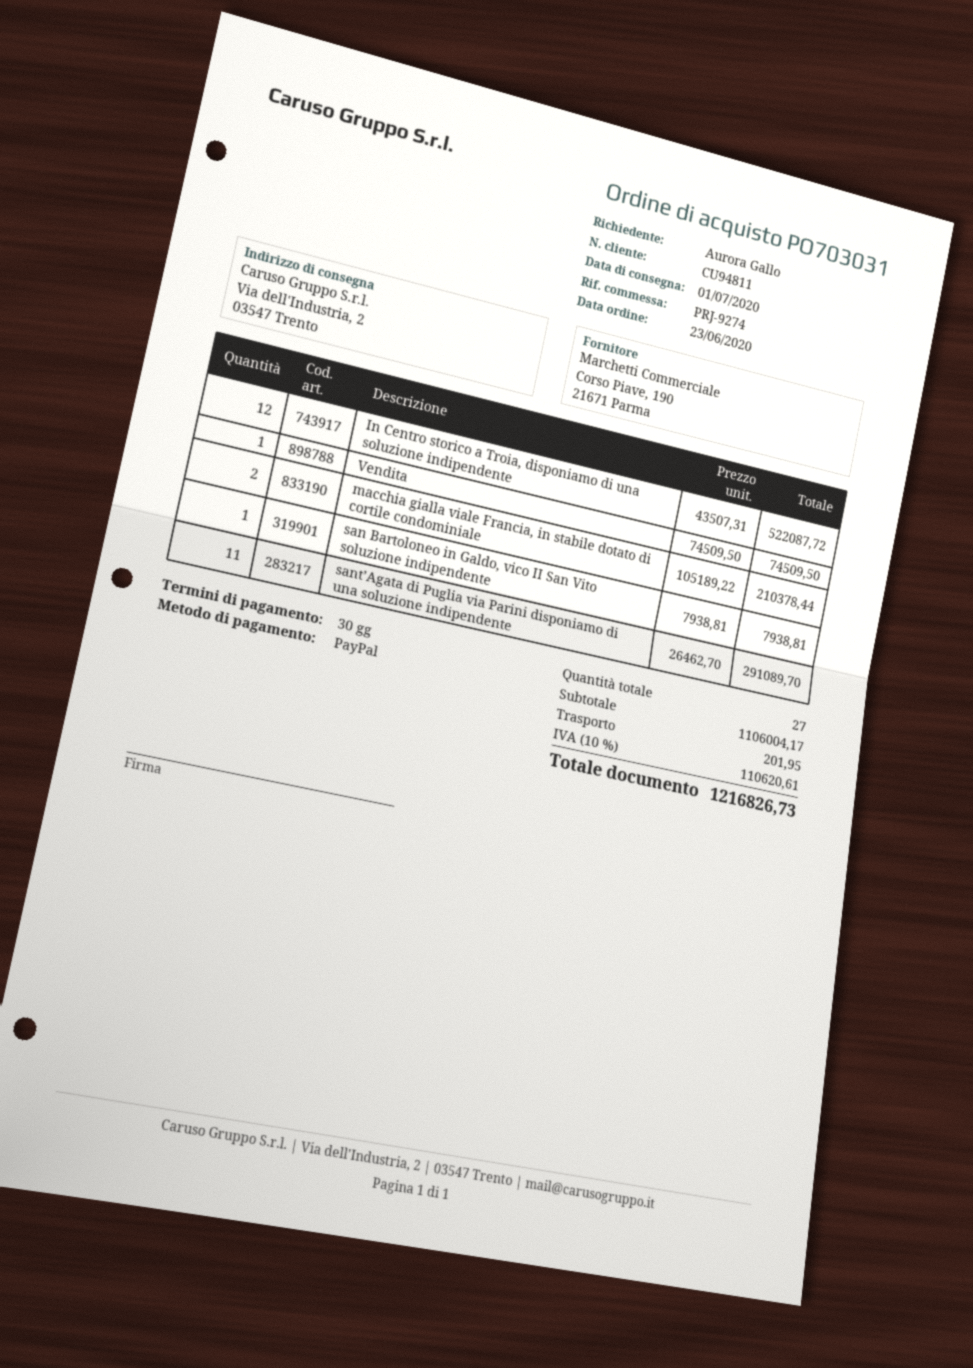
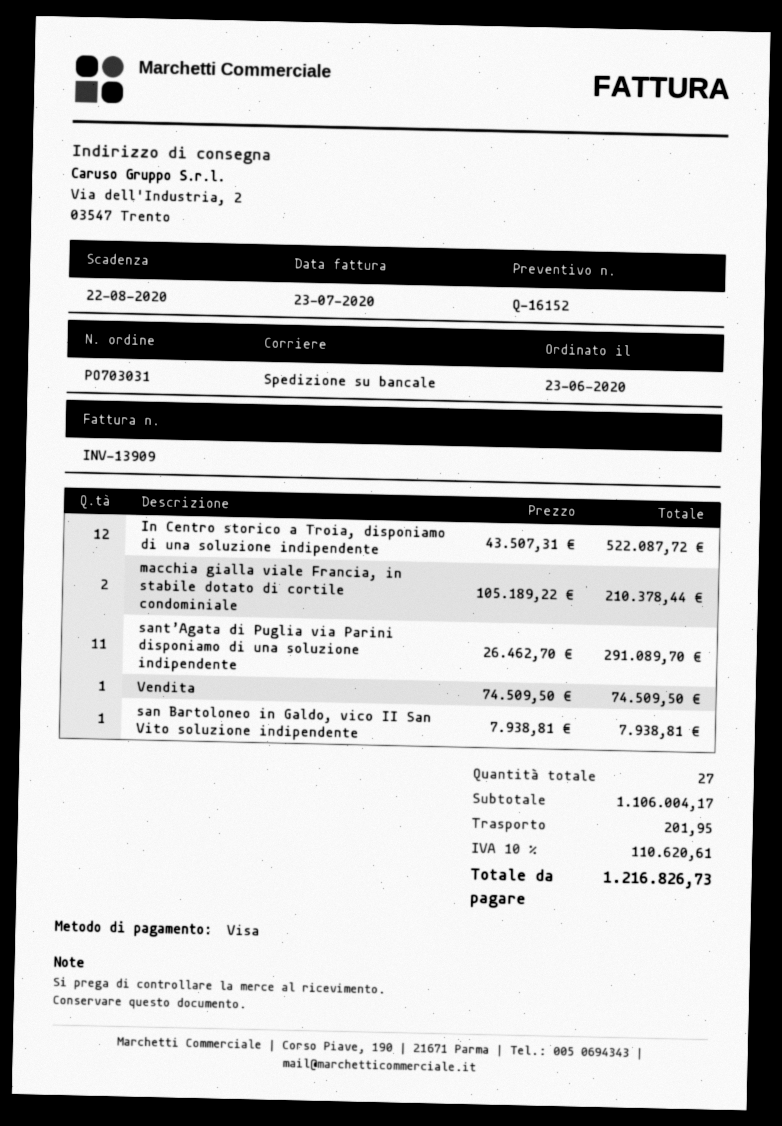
payment method: PayPal -> Visa

